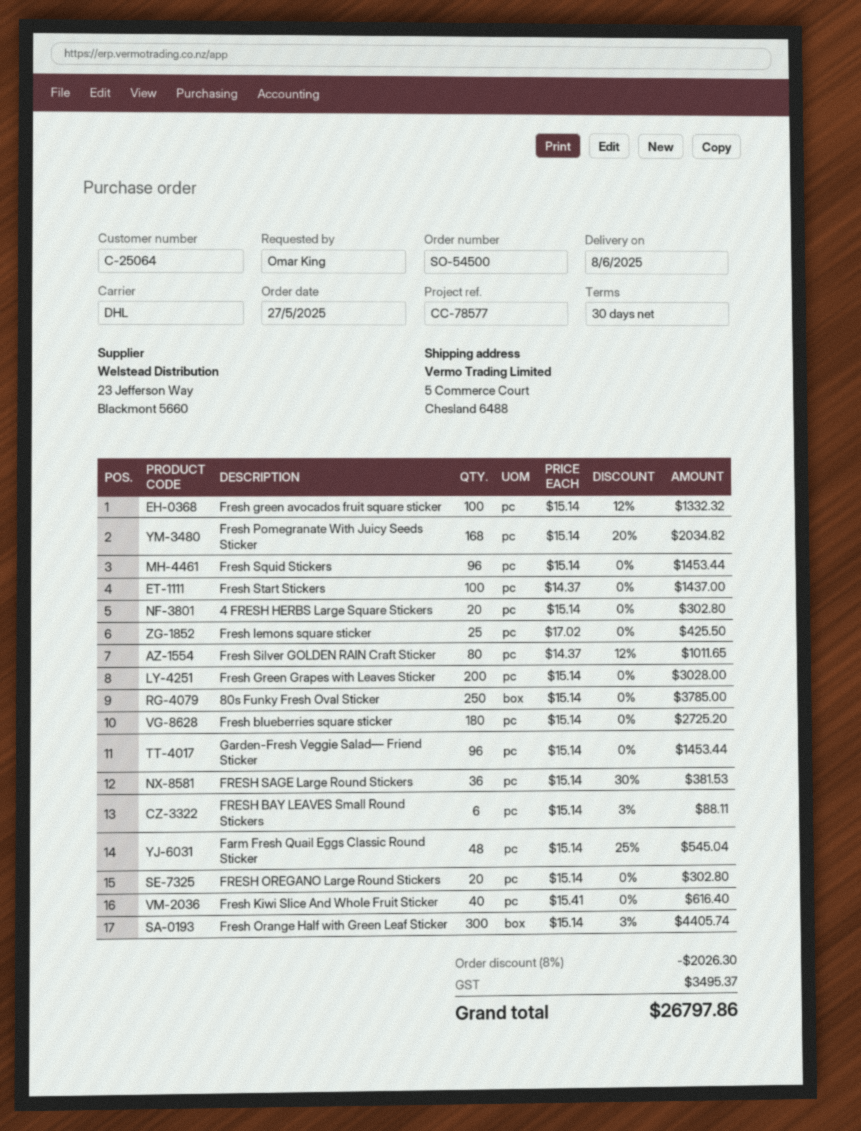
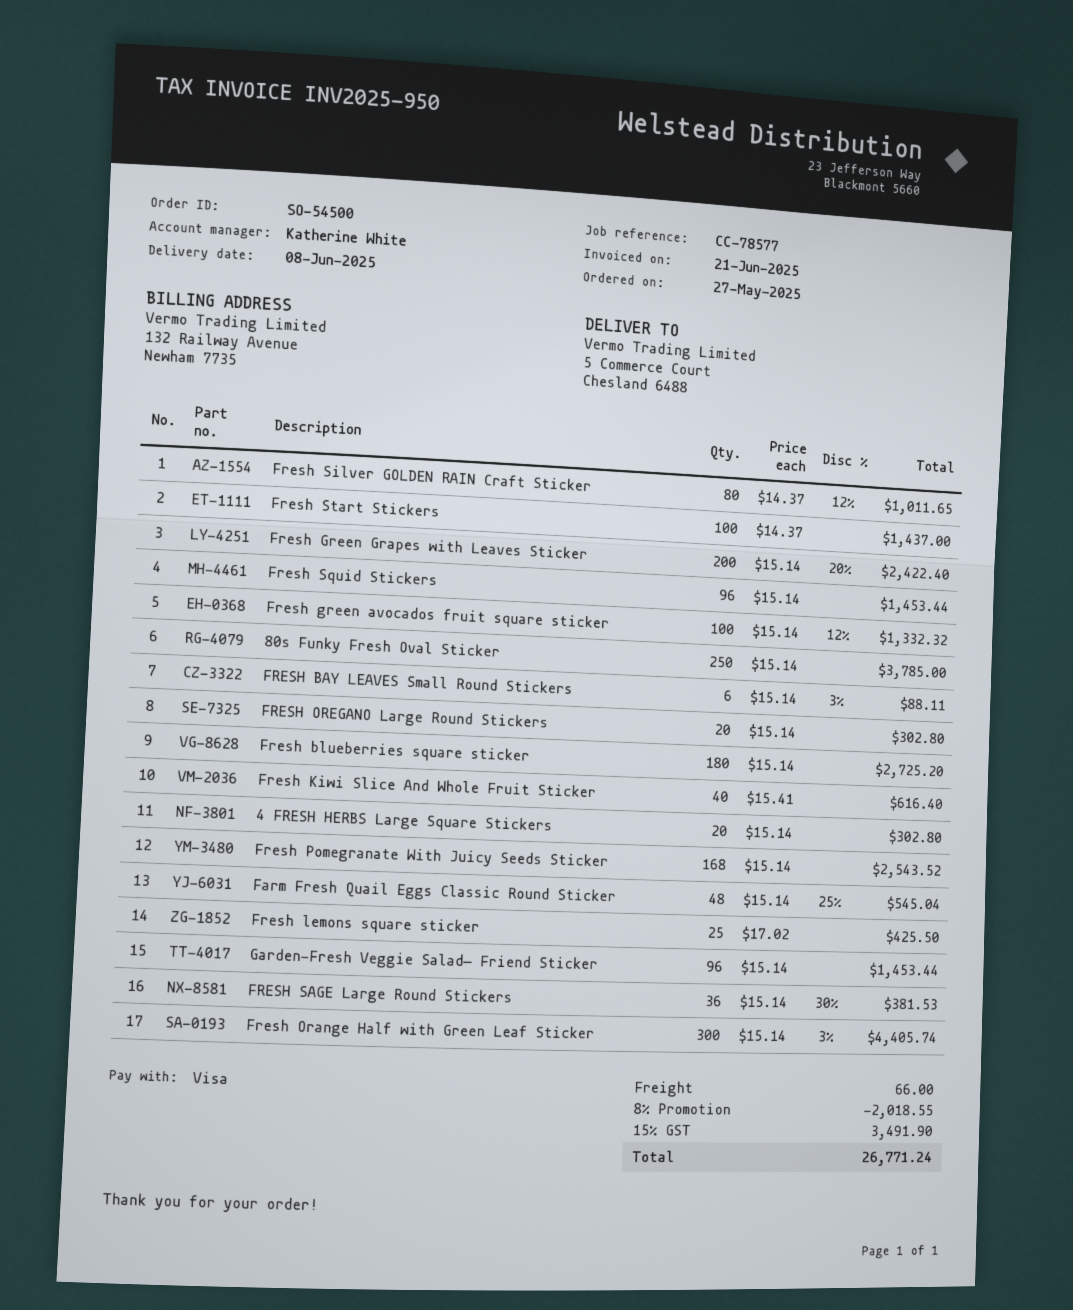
Fresh Pomegranate With Juicy Seeds Sticker: 168 x 15.14 - 20% = 2034.82 -> 168 x 15.14 = 2543.52
Fresh Green Grapes with Leaves Sticker: 200 x 15.14 = 3028.00 -> 200 x 15.14 - 20% = 2422.40
discount: 8% = 2026.30 -> 8% = 2018.55
shipping: none -> 66.00
tax: 3495.37 -> 3491.90
total: 26797.86 -> 26771.24

